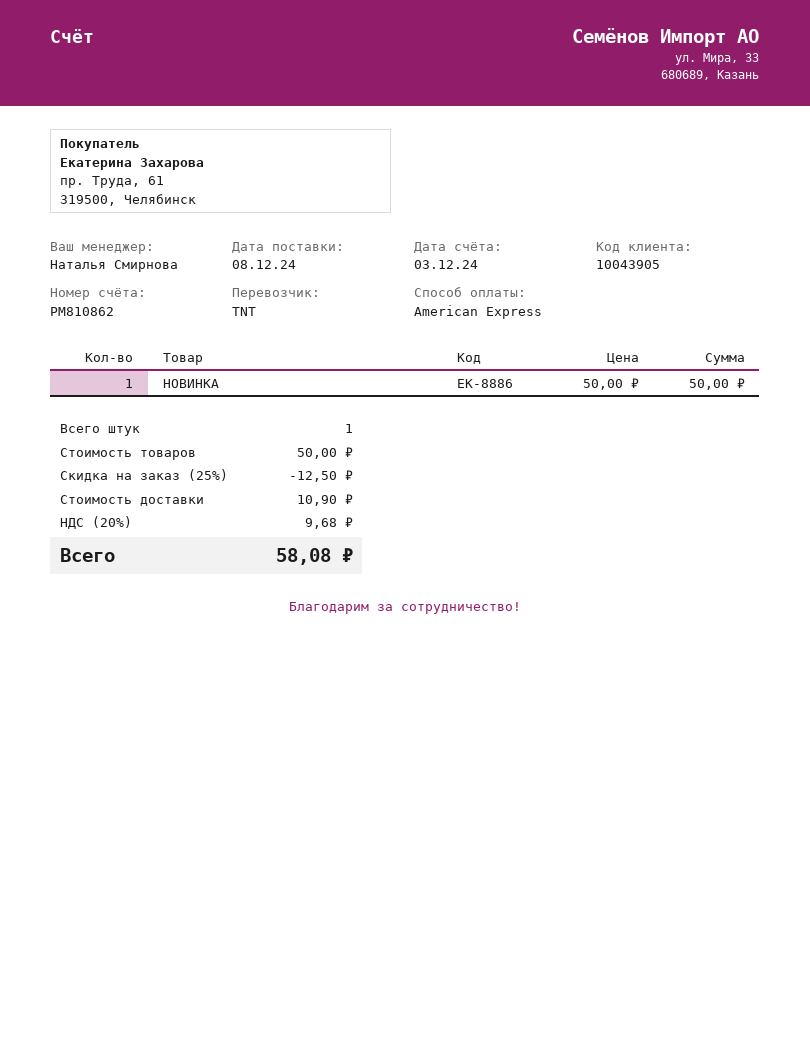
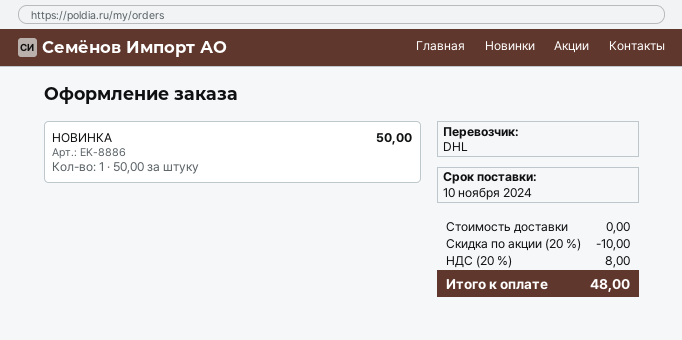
delivery date: 2024-12-08 -> 2024-11-10
shipping method: TNT -> DHL
discount: 25% = 12.50 -> 20% = 10.00
shipping: 10.90 -> 0.00
tax: 20% = 9.68 -> 20% = 8.00
total: 58.08 -> 48.00

